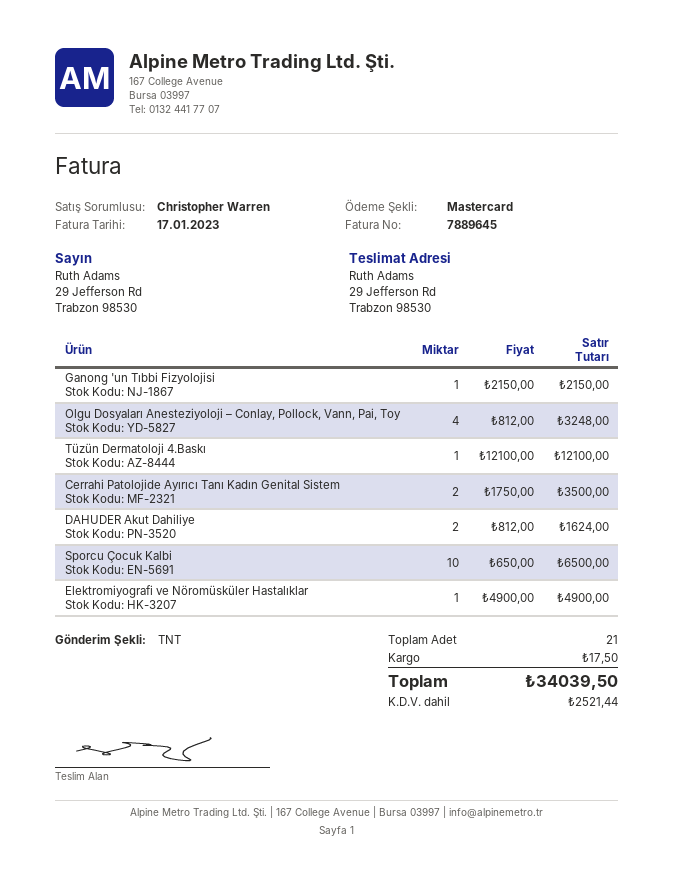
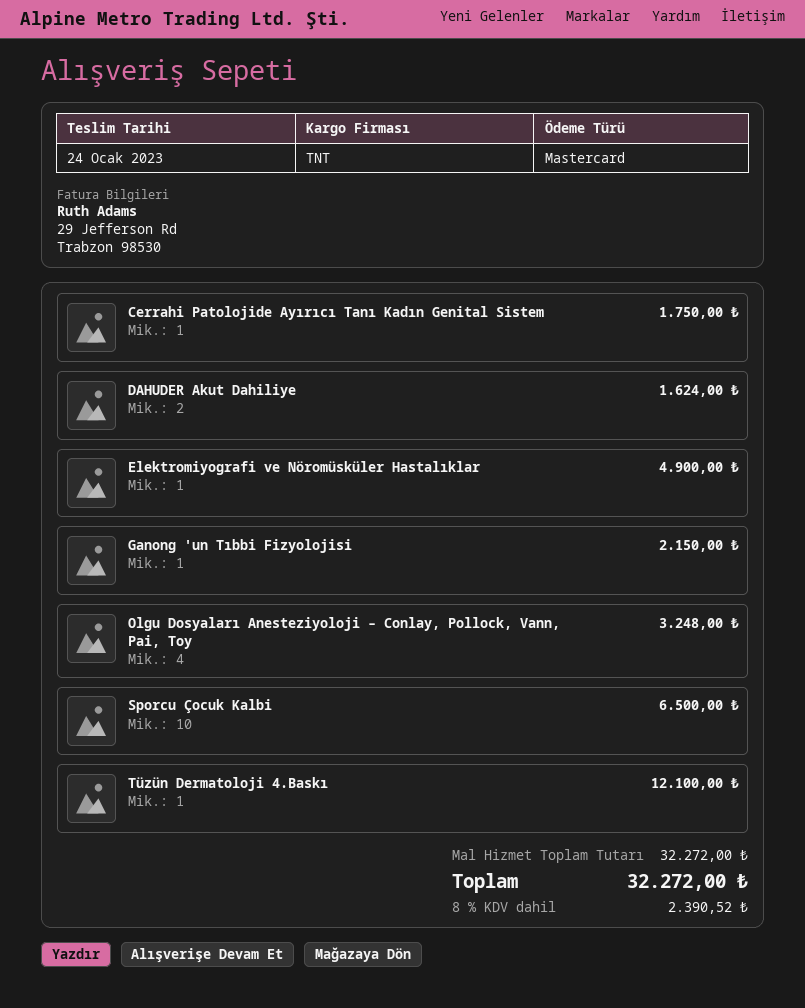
Cerrahi Patolojide Ayırıcı Tanı Kadın Genital Sistem: 2 for 3500.00 -> 1 for 1750.00
shipping: 17.50 -> none
tax: 2521.44 -> 2390.52
total: 34039.50 -> 32272.00

